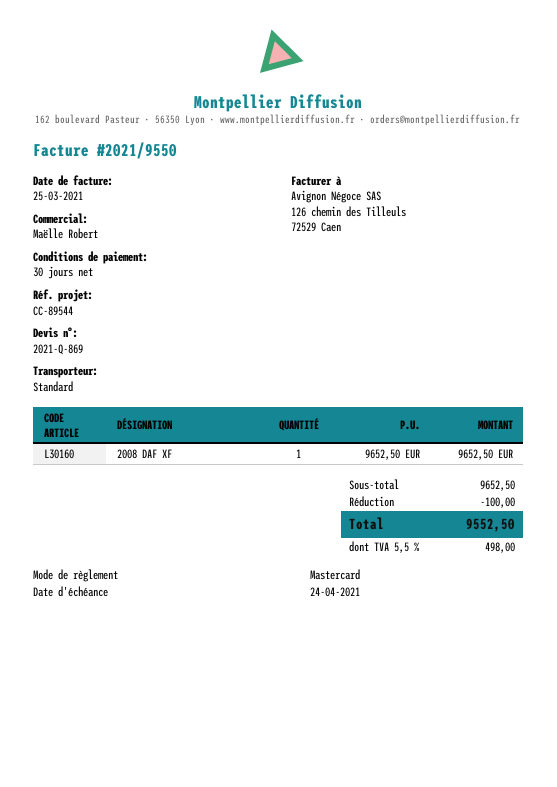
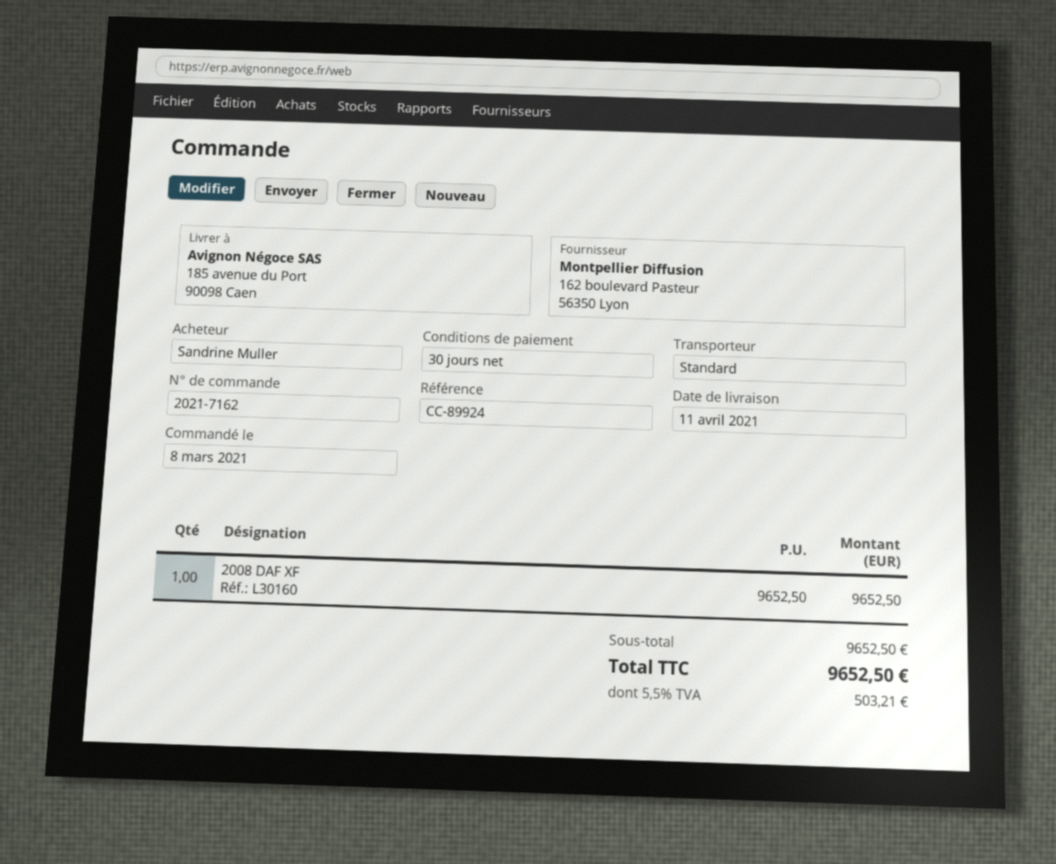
reference: CC-89544 -> CC-89924
discount: 100.00 -> none
tax: 5.5% = 498.00 -> 5.5% = 503.21
total: 9552.50 -> 9652.50

